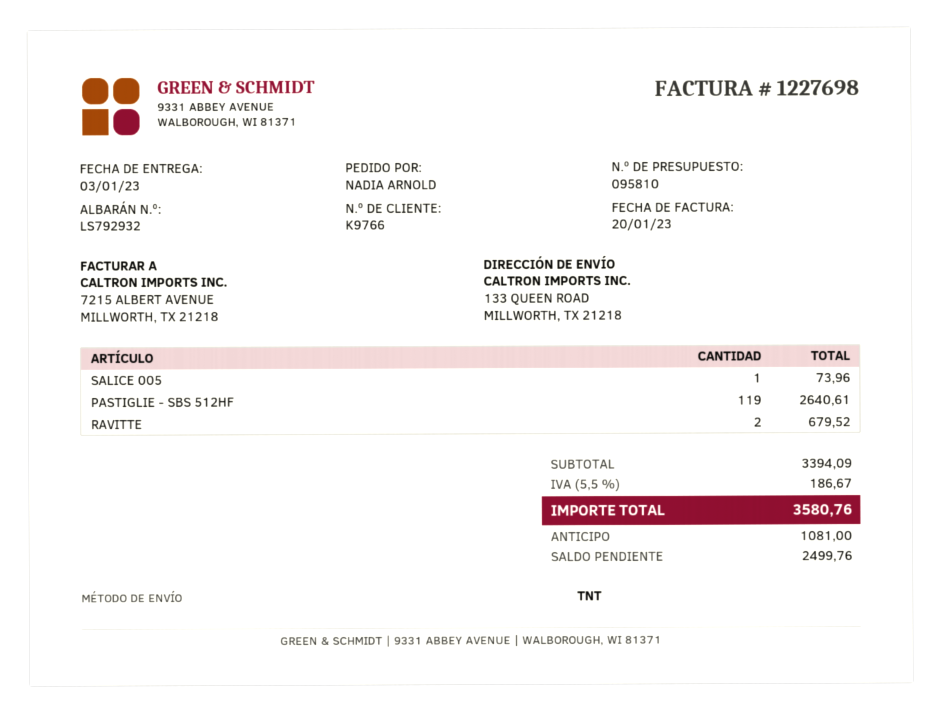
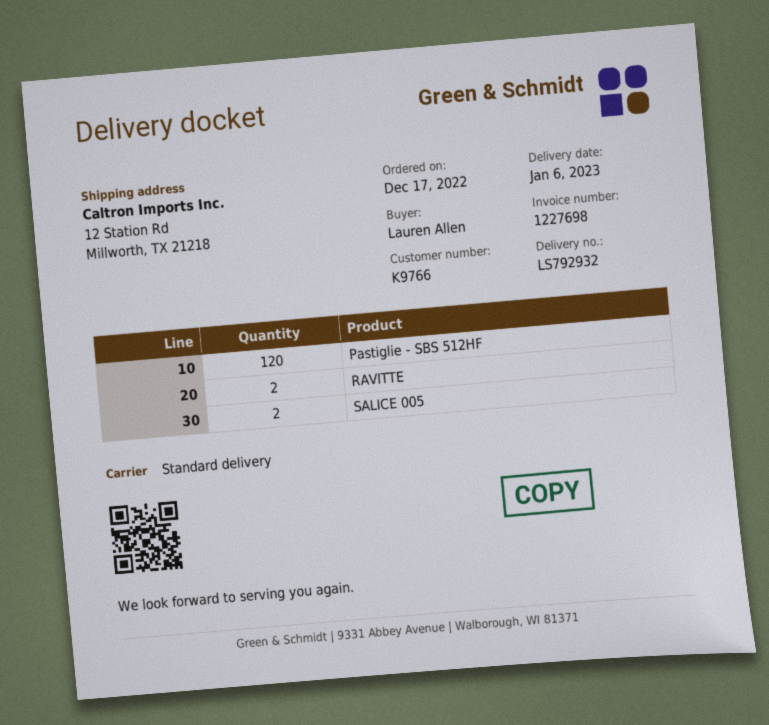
delivery date: 2023-01-03 -> 2023-01-06
ordered by: NADIA ARNOLD -> Lauren Allen
shipping method: TNT -> standard
ship to: 133 QUEEN ROAD, MILLWORTH, TX 21218 -> 12 Station Rd, Millworth, TX 21218
SALICE 005: 1 -> 2
PASTIGLIE - SBS 512HF: 119 -> 120

